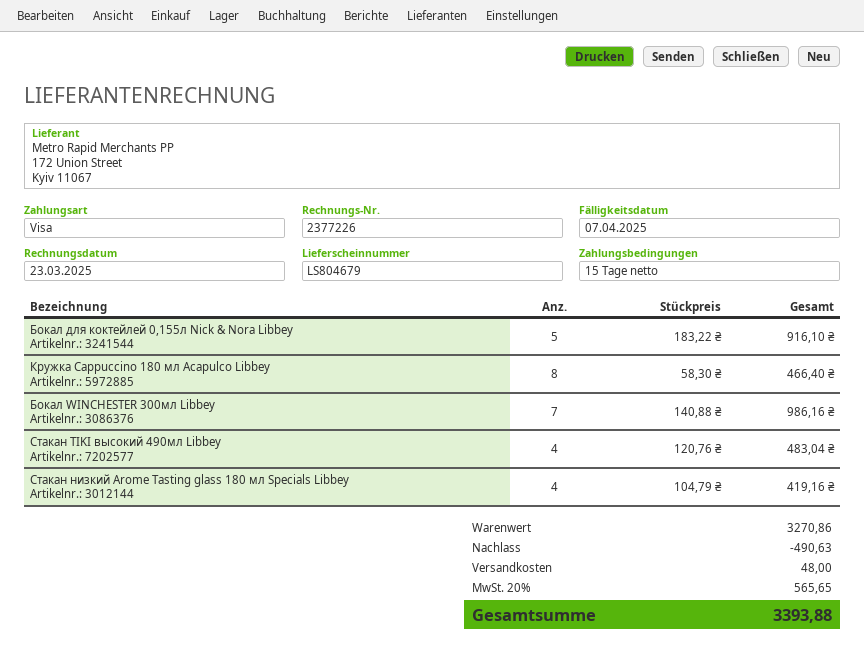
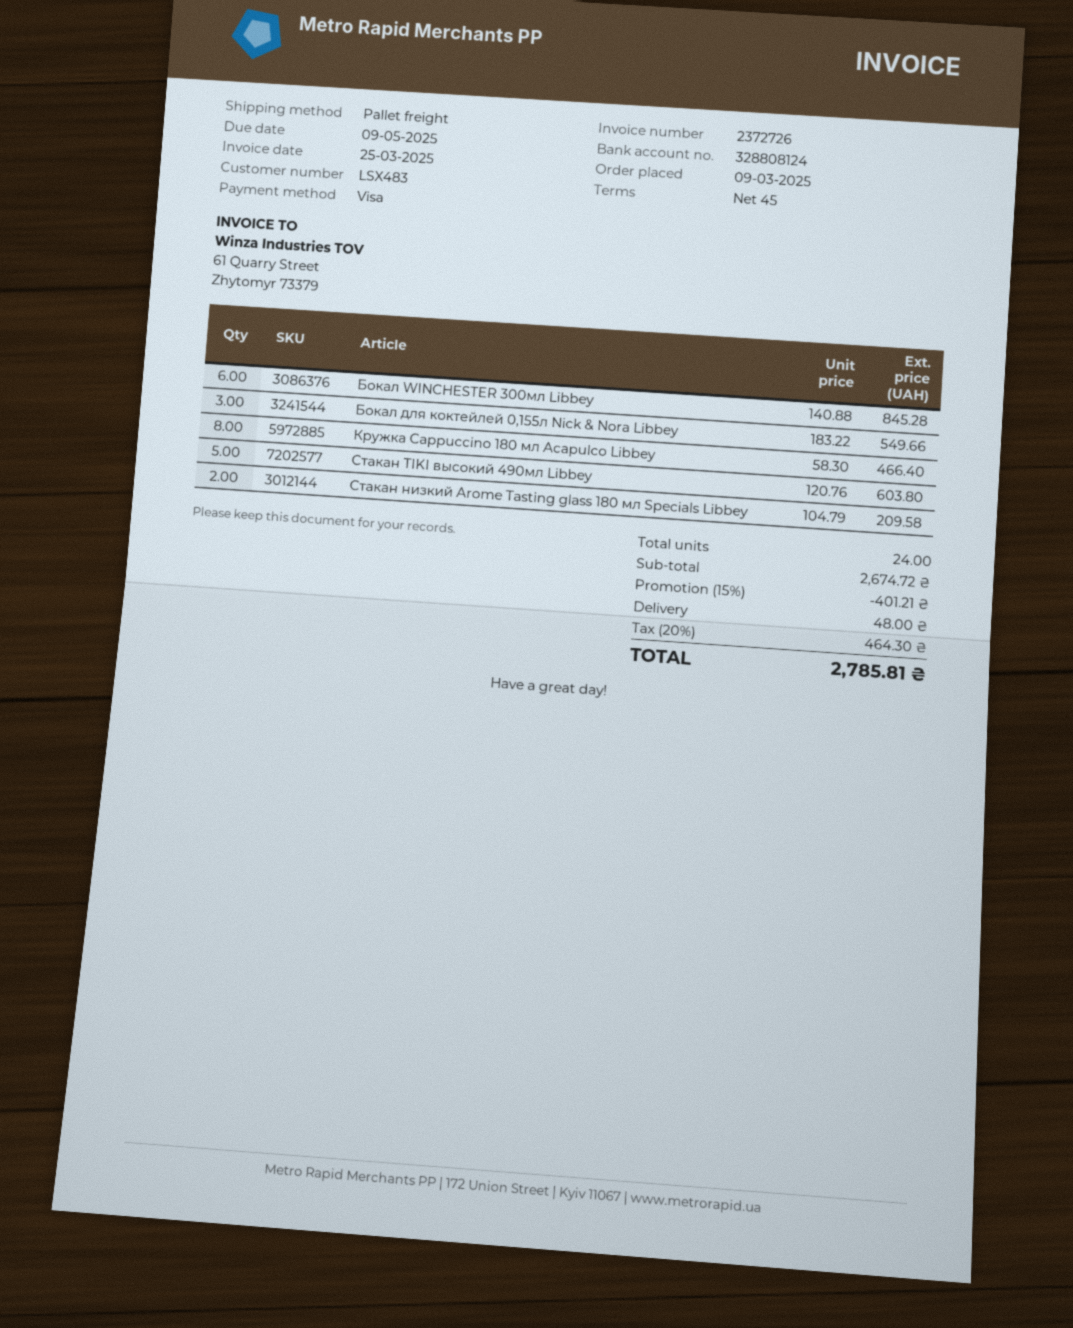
invoice number: 2377226 -> 2372726
invoice date: 2025-03-23 -> 2025-03-25
payment terms: 15 days -> 45 days
due date: 2025-04-07 -> 2025-05-09
Бокал для коктейлей 0,155л Nick & Nora Libbey: 5 x 183.22 = 916.10 -> 3 x 183.22 = 549.66
Бокал WINCHESTER 300мл Libbey: 7 x 140.88 = 986.16 -> 6 x 140.88 = 845.28
Стакан TIKI высокий 490мл Libbey: 4 x 120.76 = 483.04 -> 5 x 120.76 = 603.80
Стакан низкий Arome Tasting glass 180 мл Specials Libbey: 4 x 104.79 = 419.16 -> 2 x 104.79 = 209.58
subtotal: 3270.86 -> 2674.72
discount: 490.63 -> 401.21
tax: 20% = 565.65 -> 20% = 464.30
total: 3393.88 -> 2785.81

